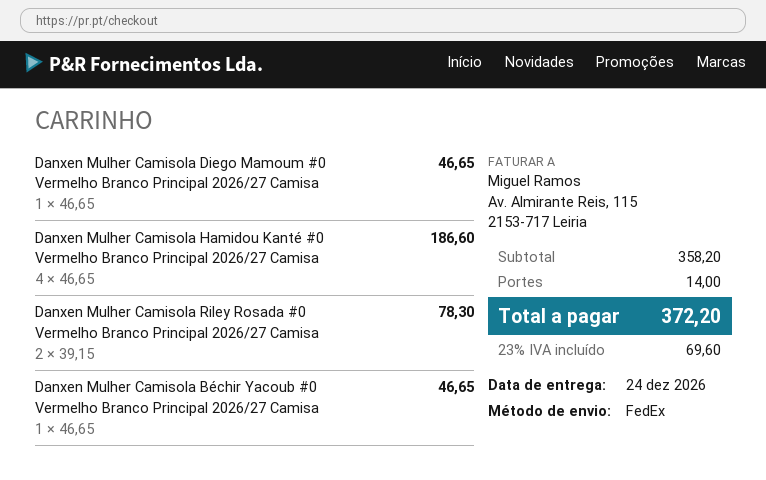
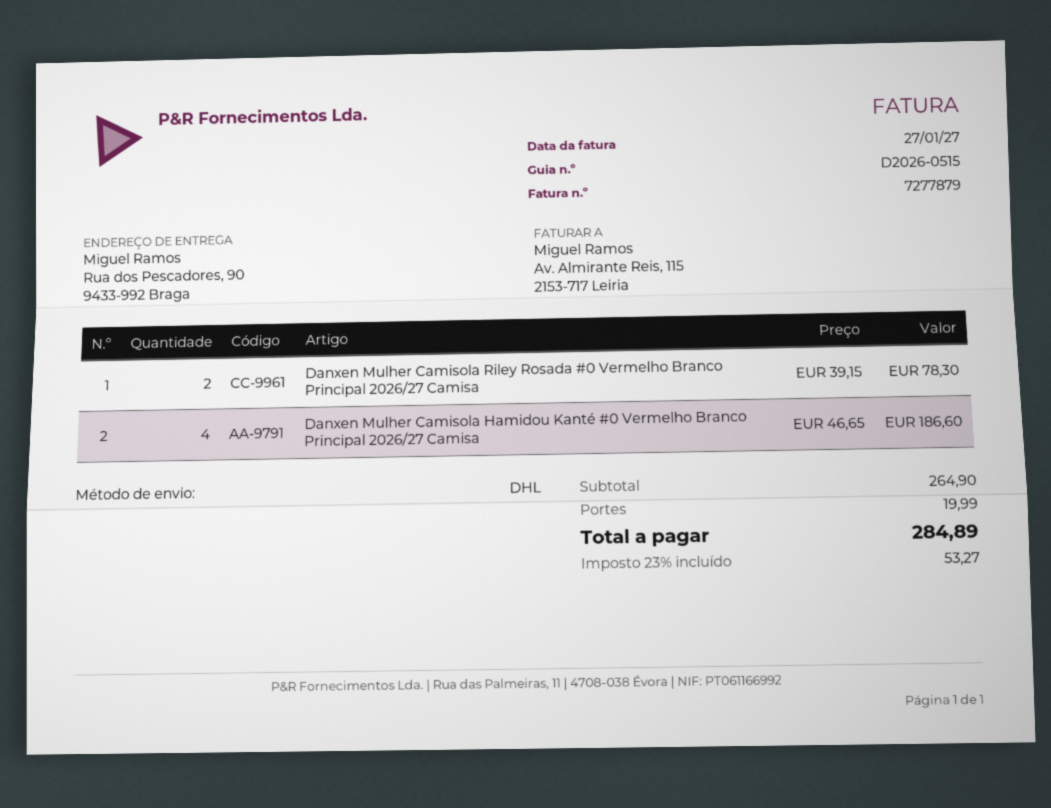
shipping method: FedEx -> DHL
Danxen Mulher Camisola Diego Mamoum #0 Vermelho Branco Principal 2026/27 Camisa: 1 x 46.65 = 46.65 -> none
Danxen Mulher Camisola Béchir Yacoub #0 Vermelho Branco Principal 2026/27 Camisa: 1 x 46.65 = 46.65 -> none
subtotal: 358.20 -> 264.90
shipping: 14.00 -> 19.99
tax: 23% = 69.60 -> 23% = 53.27
total: 372.20 -> 284.89

